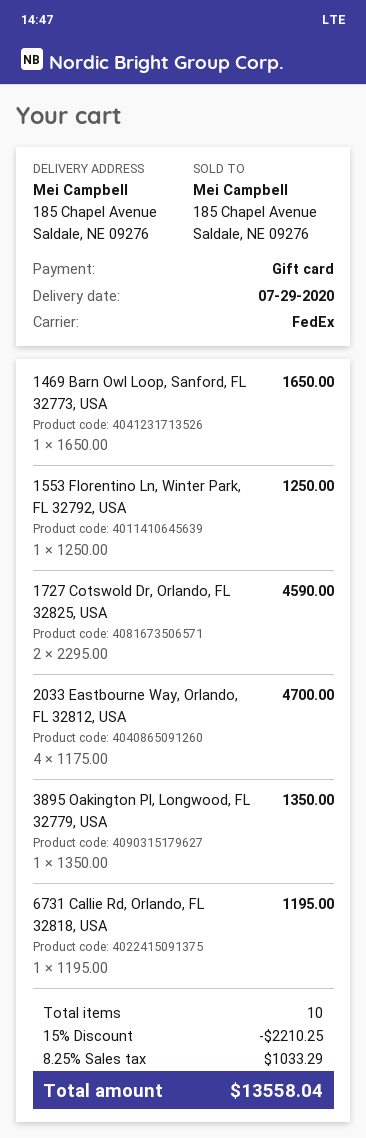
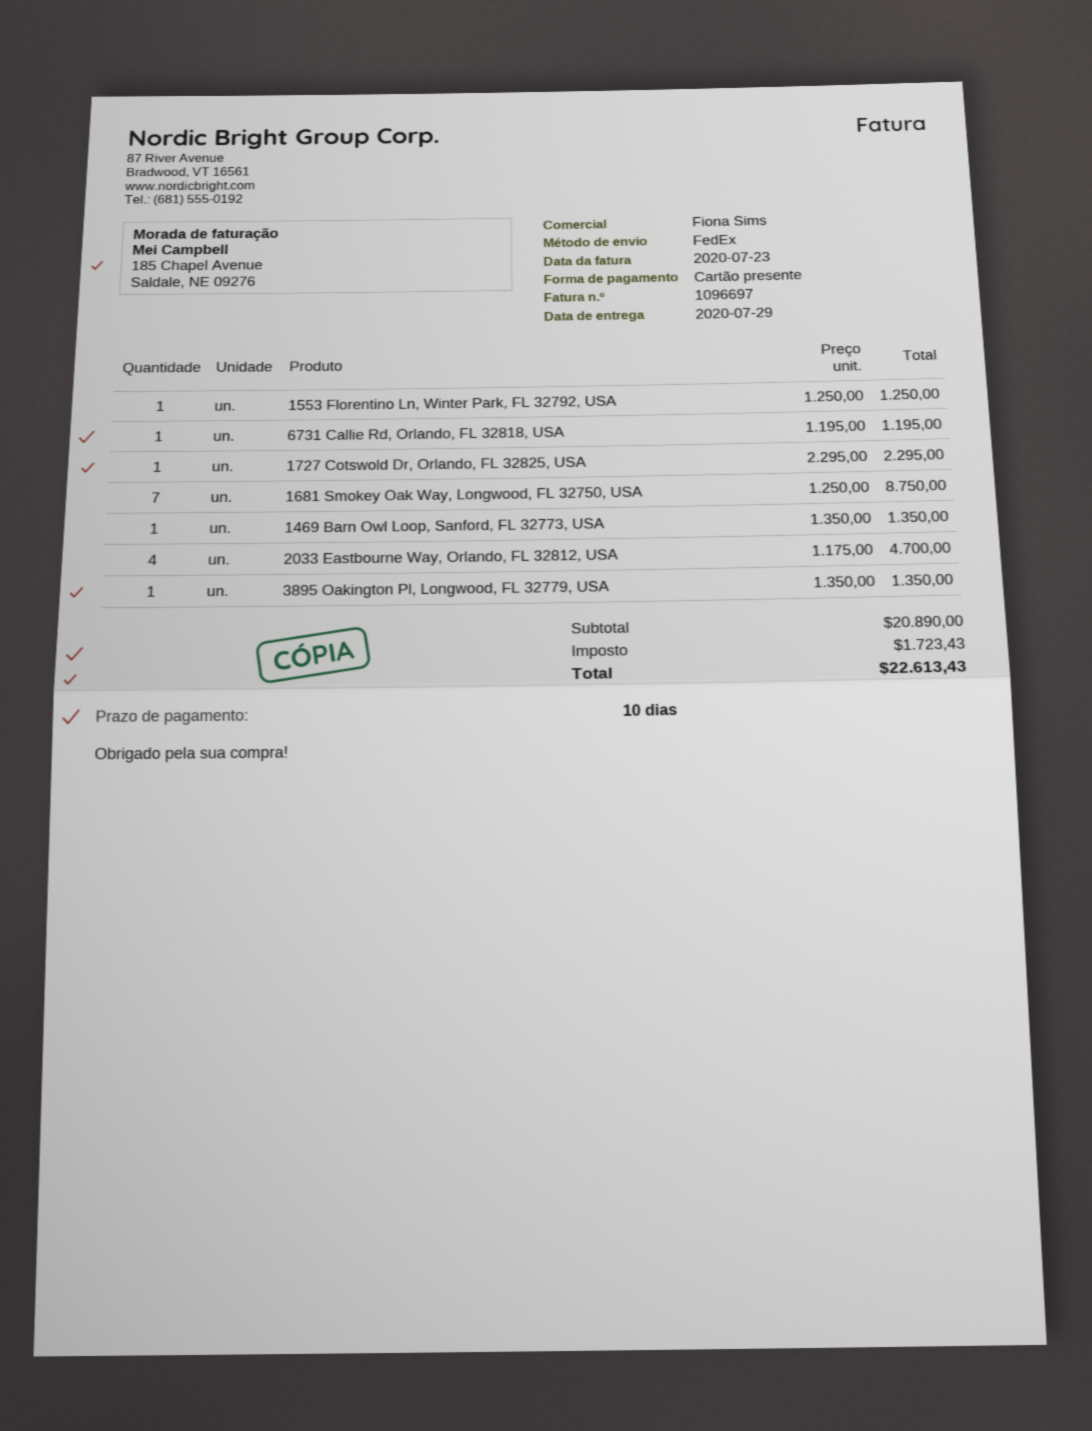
1469 Barn Owl Loop, Sanford, FL 32773, USA: 1 x 1650.00 = 1650.00 -> 1 x 1350.00 = 1350.00
1727 Cotswold Dr, Orlando, FL 32825, USA: 2 x 2295.00 = 4590.00 -> 1 x 2295.00 = 2295.00
1681 Smokey Oak Way, Longwood, FL 32750, USA: none -> 7 x 1250.00 = 8750.00
discount: 15% = 2210.25 -> none
tax: 1033.29 -> 1723.43
total: 13558.04 -> 22613.43

